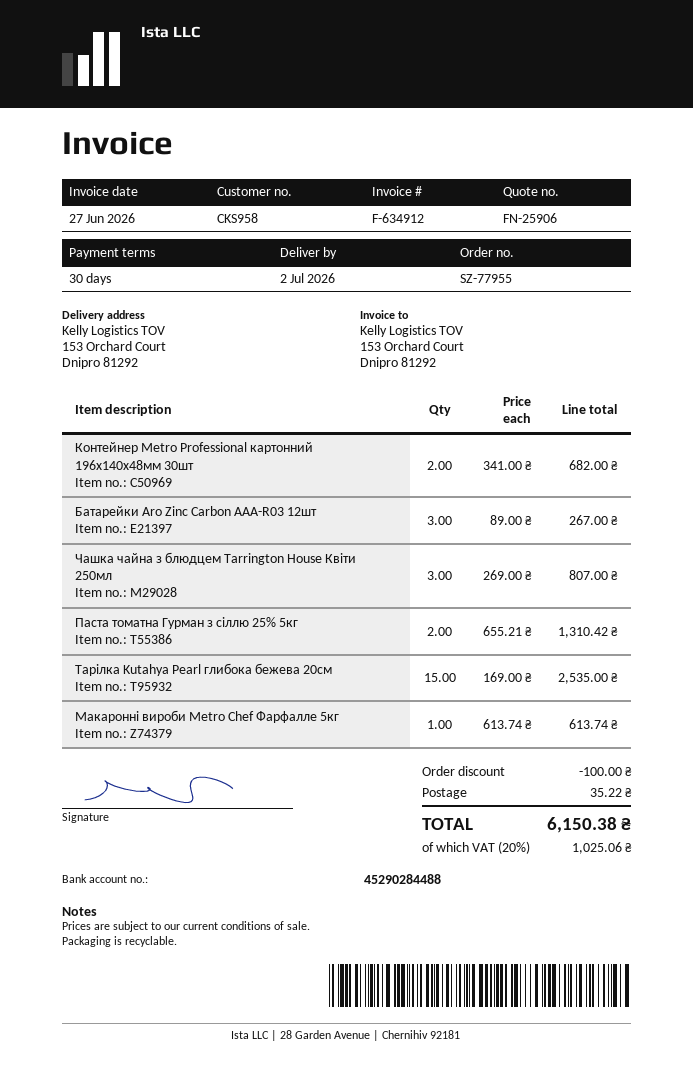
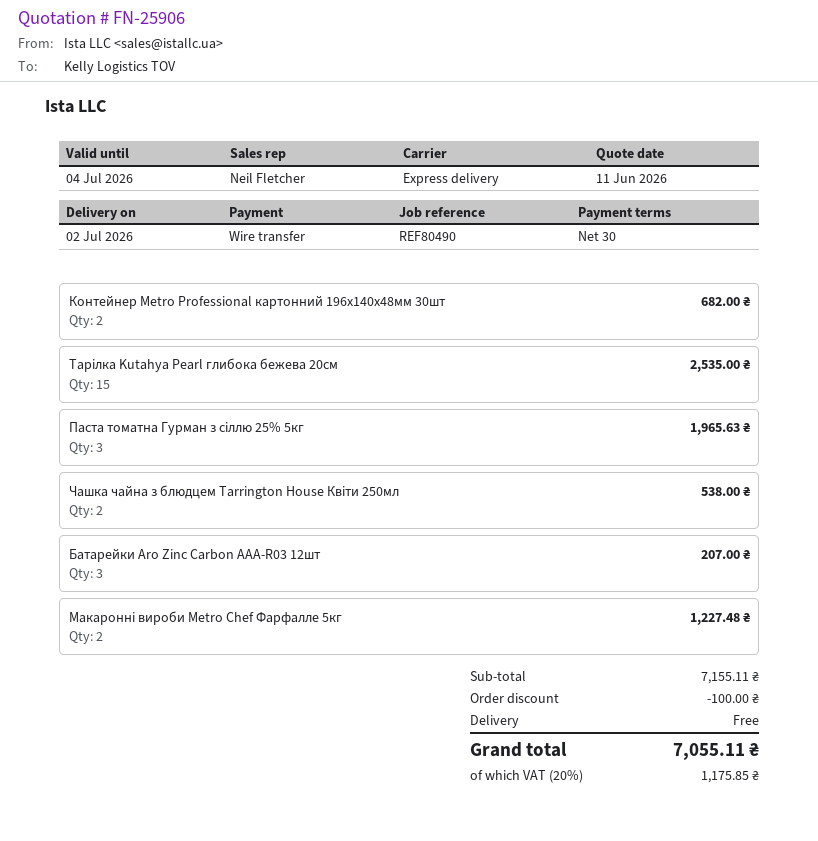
Батарейки Aro Zinc Carbon AAA-R03 12шт: 3 for 267.00 -> 3 for 207.00
Чашка чайна з блюдцем Tarrington House Квіти 250мл: 3 for 807.00 -> 2 for 538.00
Паста томатна Гурман з сіллю 25% 5кг: 2 for 1310.42 -> 3 for 1965.63
Макаронні вироби Metro Chef Фарфалле 5кг: 1 for 613.74 -> 2 for 1227.48
shipping: 35.22 -> 0.00
tax: 20% = 1025.06 -> 20% = 1175.85
total: 6150.38 -> 7055.11

